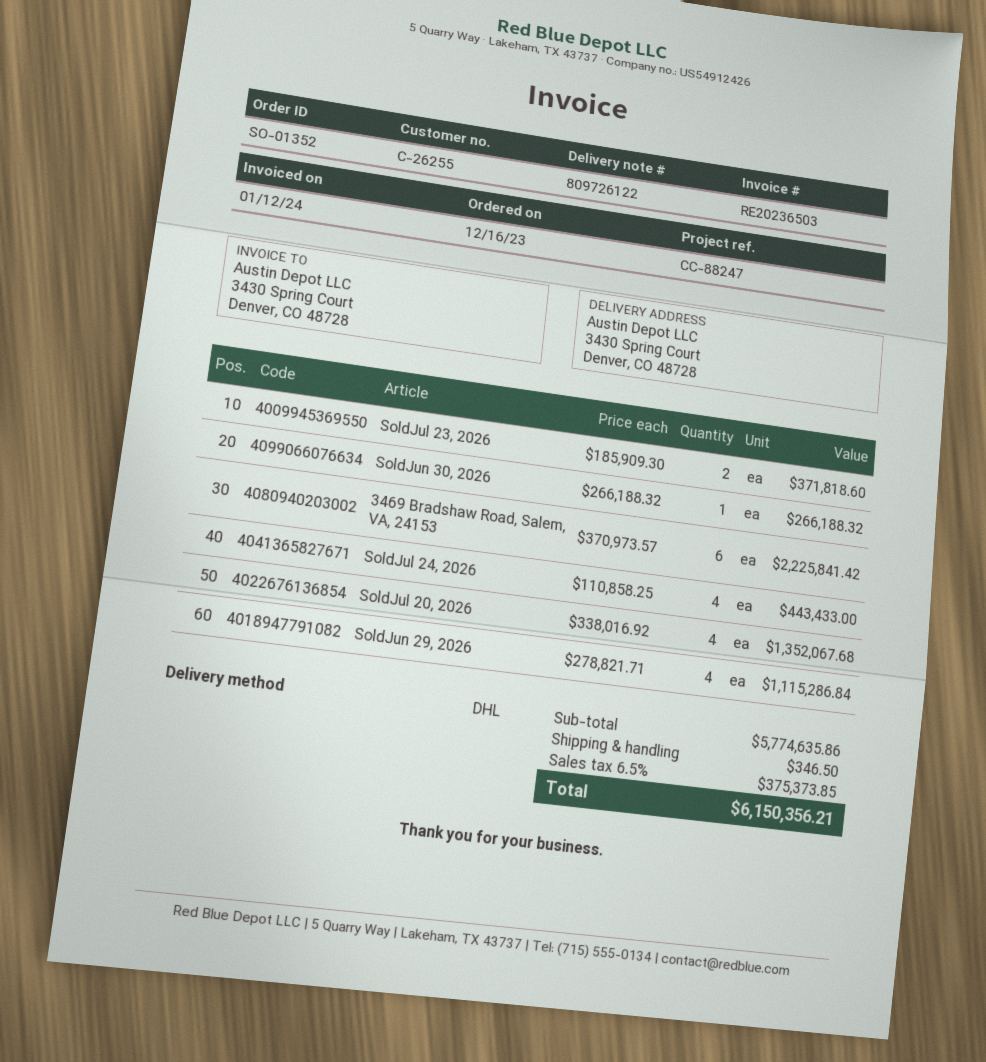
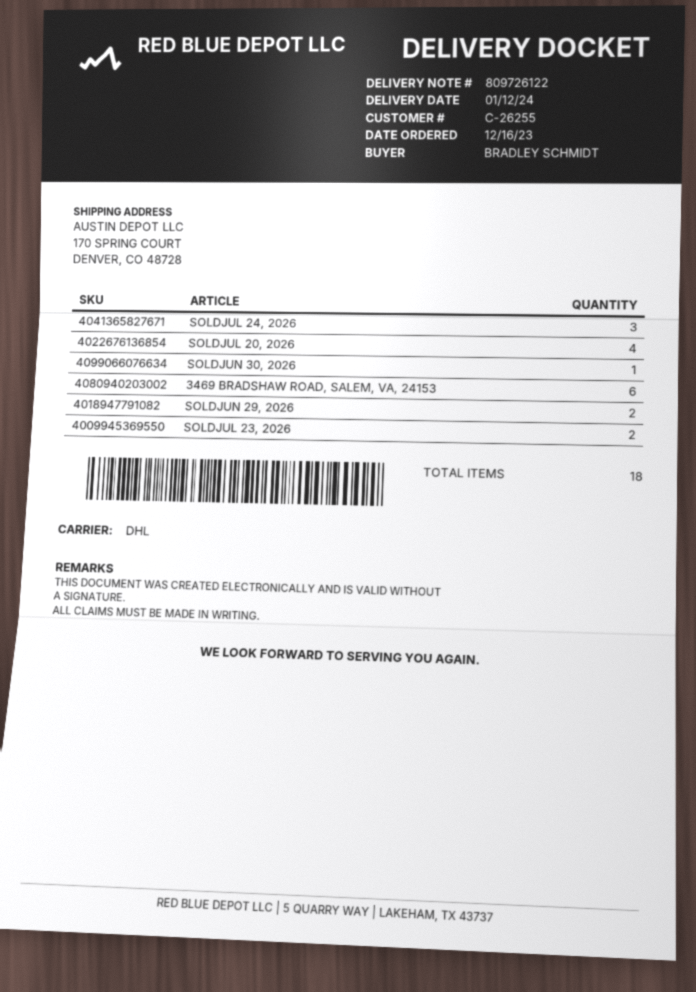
ship to: 3430 Spring Court, Denver, CO 48728 -> 170 SPRING COURT, DENVER, CO 48728
SoldJul 24, 2026: 4 -> 3
SoldJun 29, 2026: 4 -> 2

